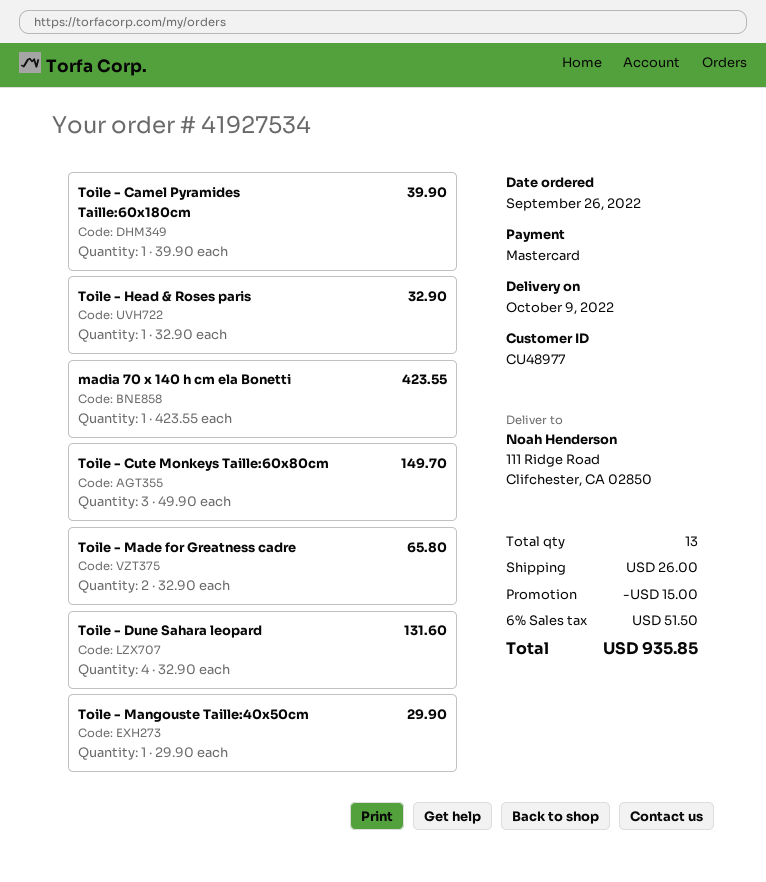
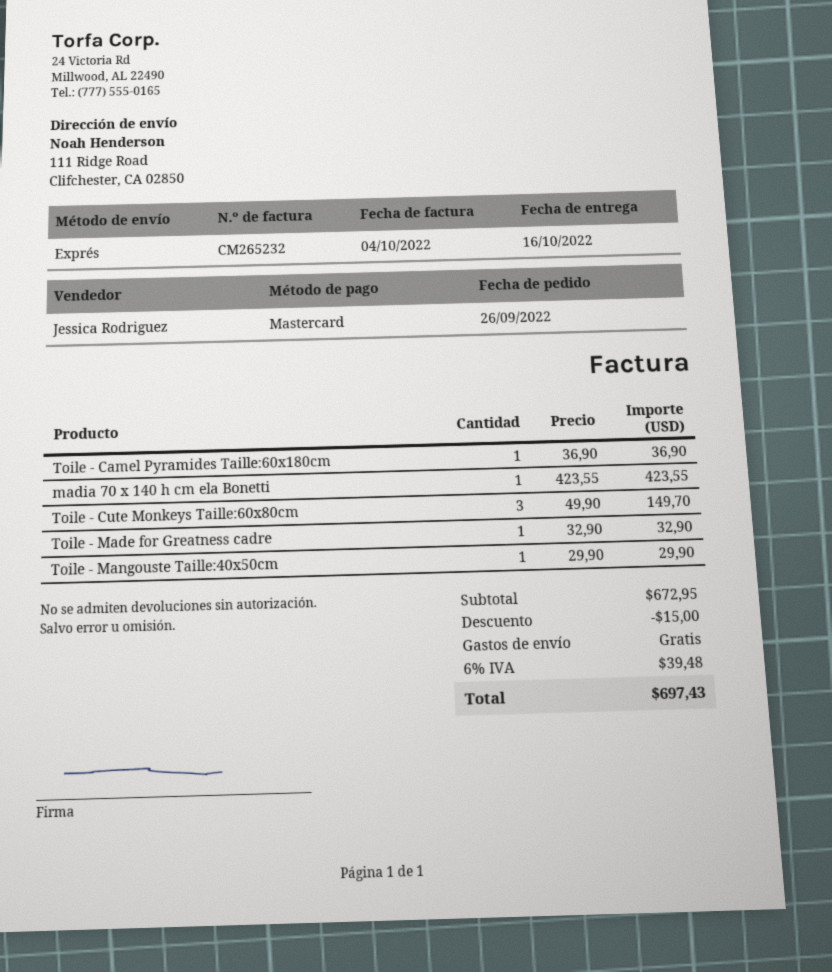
delivery date: 2022-10-09 -> 2022-10-16
Toile - Camel Pyramides Taille:60x180cm: 1 x 39.90 = 39.90 -> 1 x 36.90 = 36.90
Toile - Head & Roses paris: 1 x 32.90 = 32.90 -> none
Toile - Made for Greatness cadre: 2 x 32.90 = 65.80 -> 1 x 32.90 = 32.90
Toile - Dune Sahara leopard: 4 x 32.90 = 131.60 -> none
shipping: 26.00 -> 0.00
tax: 6% = 51.50 -> 6% = 39.48
total: 935.85 -> 697.43

